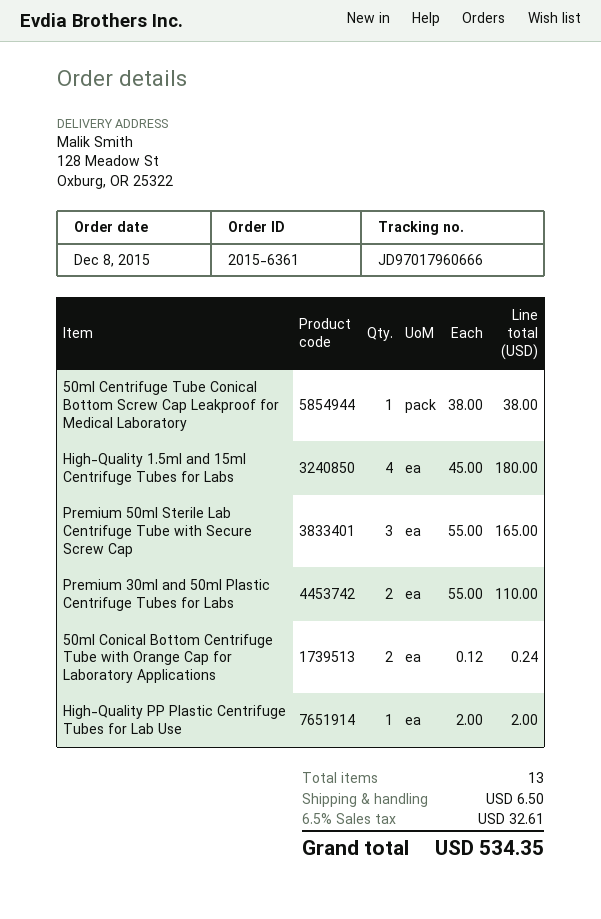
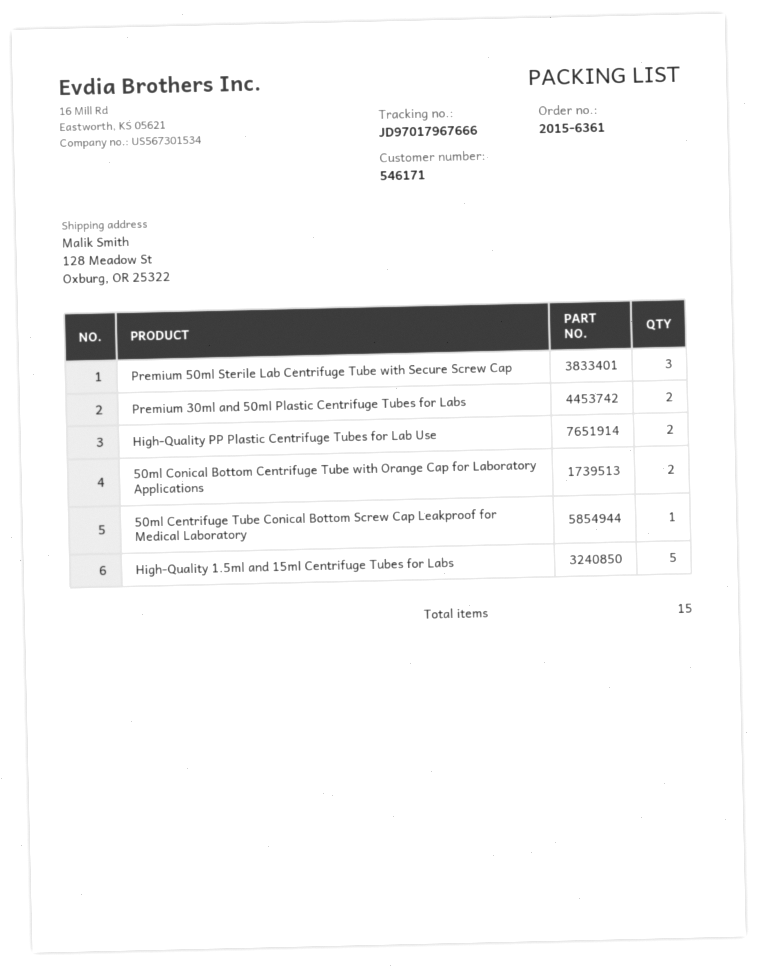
tracking number: JD97017960666 -> JD97017967666
High-Quality 1.5ml and 15ml Centrifuge Tubes for Labs: 4 -> 5
High-Quality PP Plastic Centrifuge Tubes for Lab Use: 1 -> 2
total quantity: 13 -> 15

